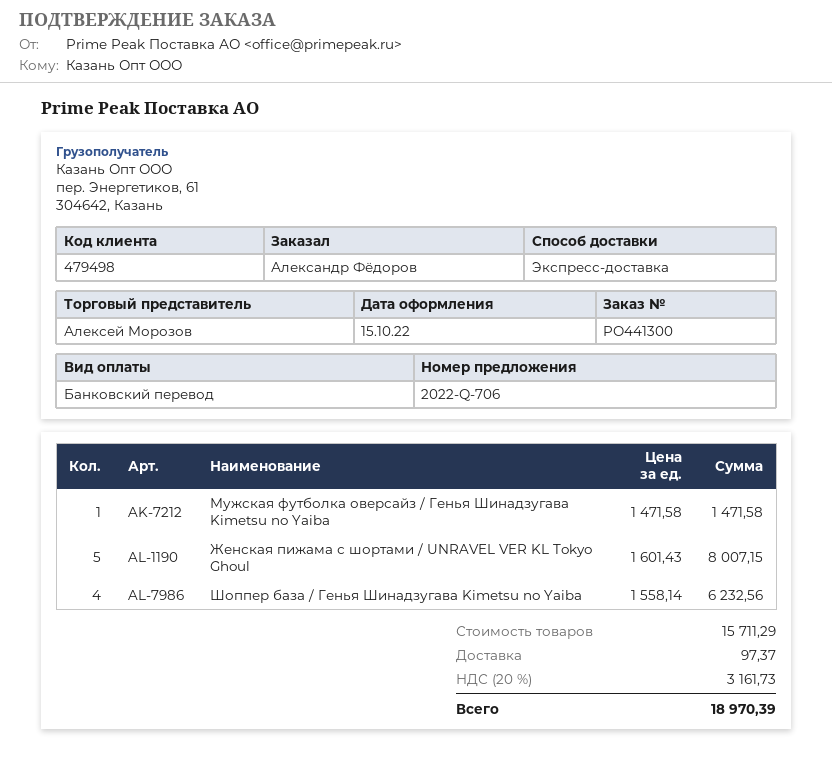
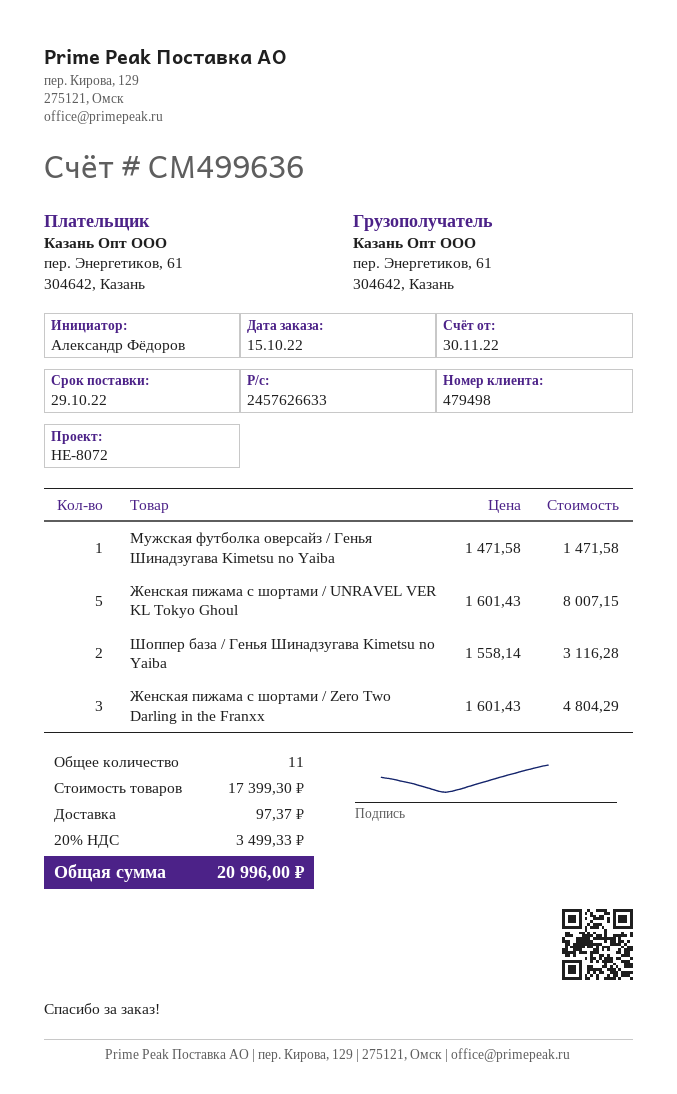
Шоппер база / Генья Шинадзугава Kimetsu no Yaiba: 4 x 1558.14 = 6232.56 -> 2 x 1558.14 = 3116.28
Женская пижама с шортами / Zero Two Darling in the Franxx: none -> 3 x 1601.43 = 4804.29
subtotal: 15711.29 -> 17399.30
tax: 20% = 3161.73 -> 20% = 3499.33
total: 18970.39 -> 20996.00

